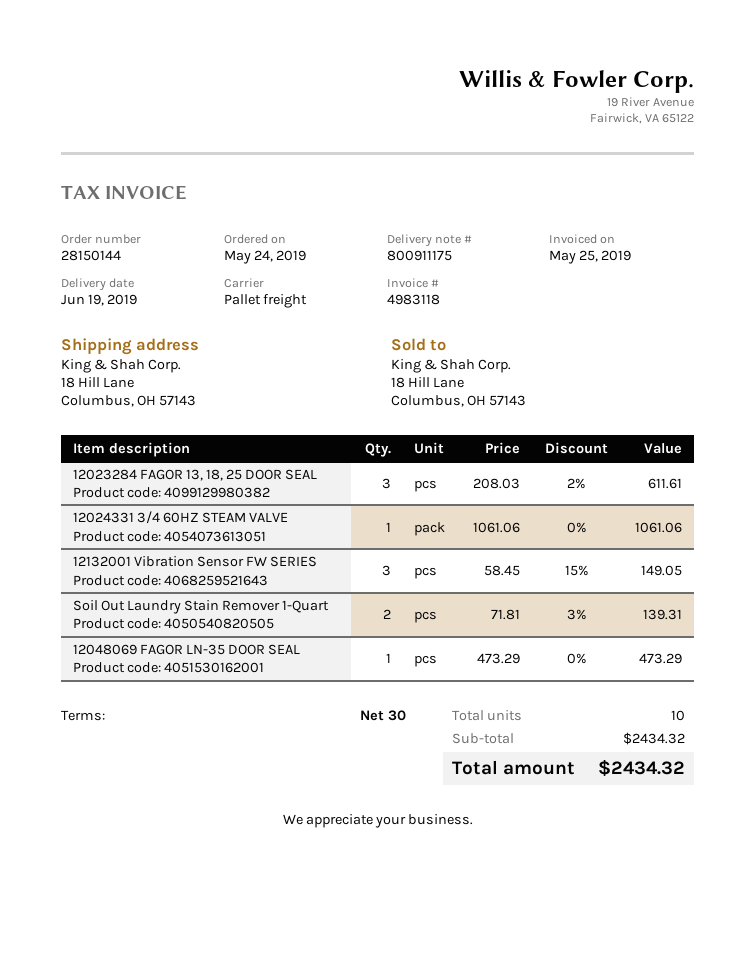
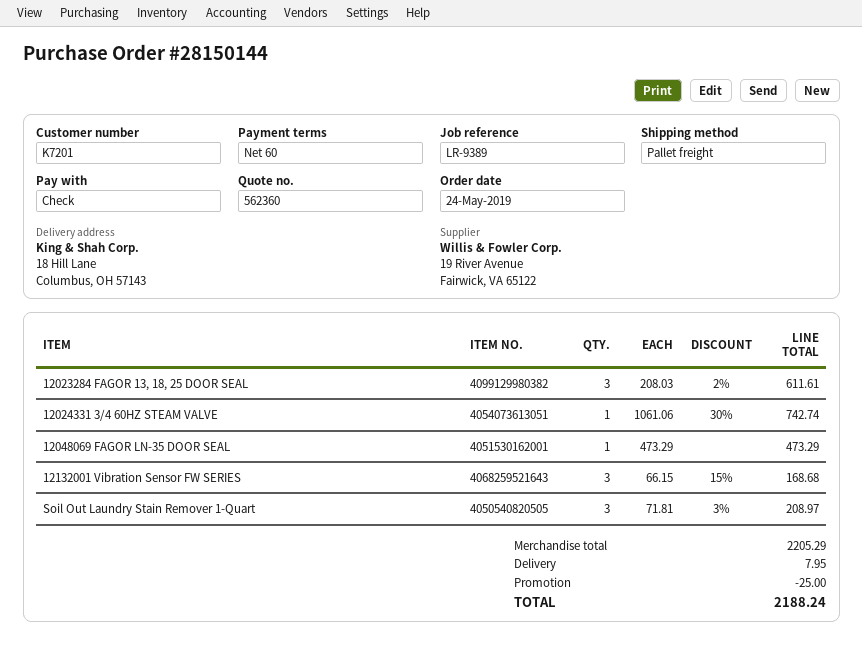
payment terms: 30 days -> 60 days
12024331 3/4 60HZ STEAM VALVE: 1 x 1061.06 = 1061.06 -> 1 x 1061.06 - 30% = 742.74
12132001 Vibration Sensor FW SERIES: 3 x 58.45 - 15% = 149.05 -> 3 x 66.15 - 15% = 168.68
Soil Out Laundry Stain Remover 1-Quart: 2 x 71.81 - 3% = 139.31 -> 3 x 71.81 - 3% = 208.97
subtotal: 2434.32 -> 2205.29
discount: none -> 25.00
shipping: none -> 7.95
total: 2434.32 -> 2188.24

